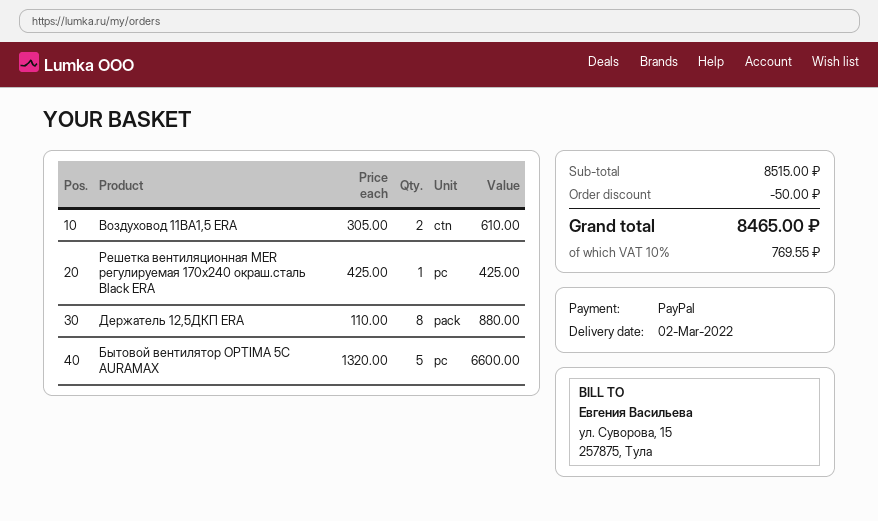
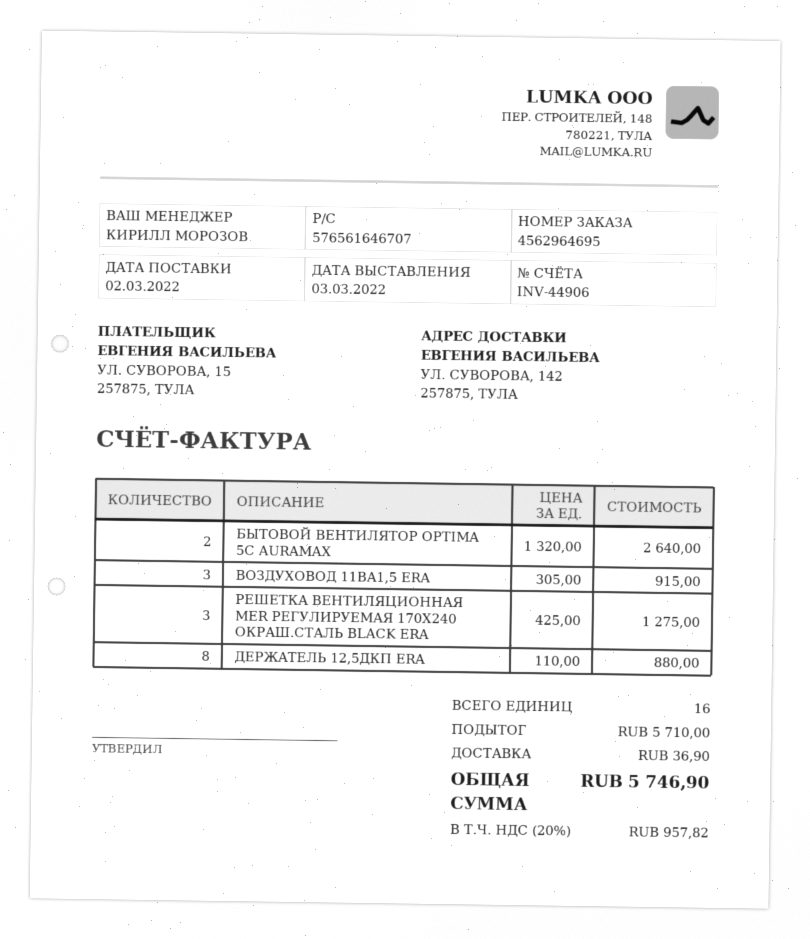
Воздуховод 11ВА1,5 ERA: 2 x 305.00 = 610.00 -> 3 x 305.00 = 915.00
Решетка вентиляционная MER регулируемая 170х240 окраш.сталь Black ERA: 1 x 425.00 = 425.00 -> 3 x 425.00 = 1275.00
Бытовой вентилятор OPTIMA 5C AURAMAX: 5 x 1320.00 = 6600.00 -> 2 x 1320.00 = 2640.00
subtotal: 8515.00 -> 5710.00
discount: 50.00 -> none
shipping: none -> 36.90
tax: 10% = 769.55 -> 20% = 957.82
total: 8465.00 -> 5746.90

